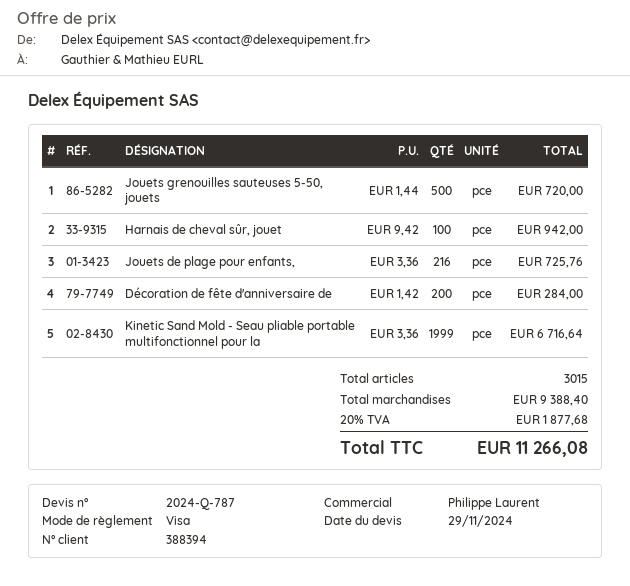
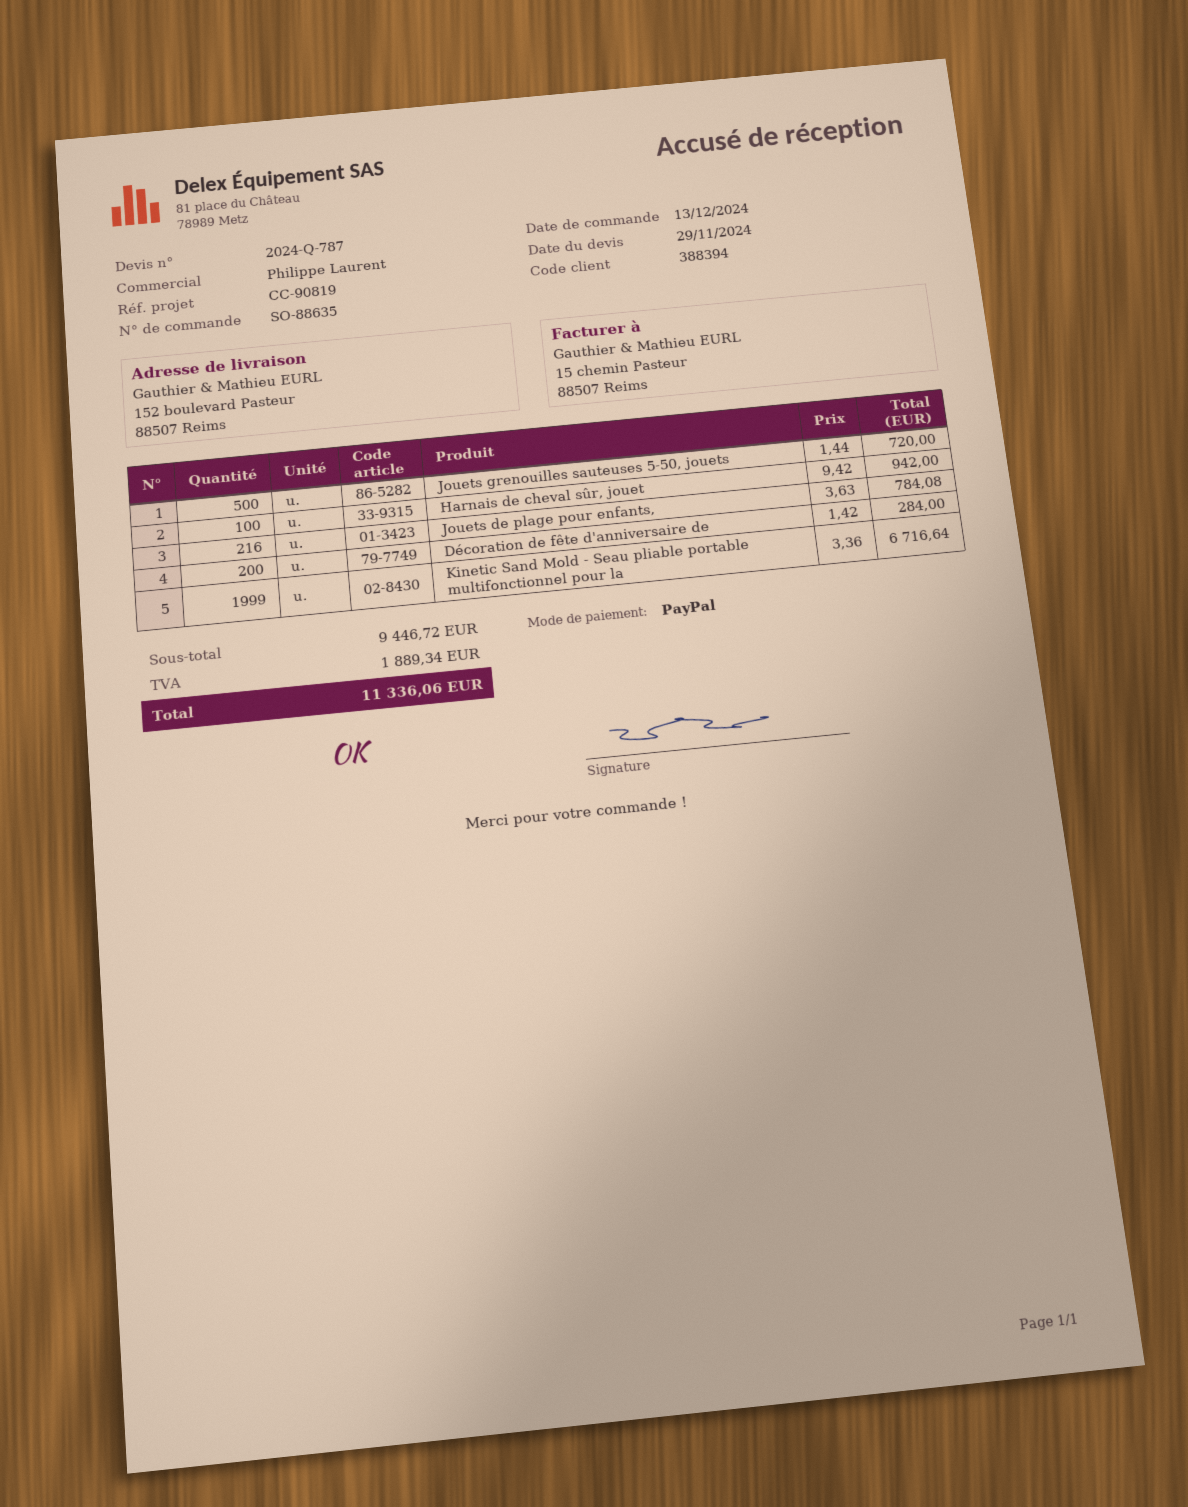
payment method: Visa -> PayPal
Jouets de plage pour enfants,: 216 x 3.36 = 725.76 -> 216 x 3.63 = 784.08
subtotal: 9388.40 -> 9446.72
tax: 1877.68 -> 1889.34
total: 11266.08 -> 11336.06

